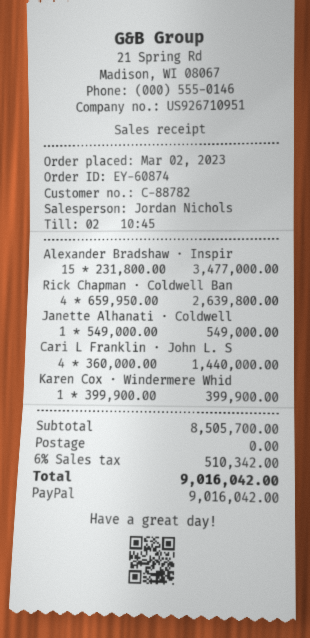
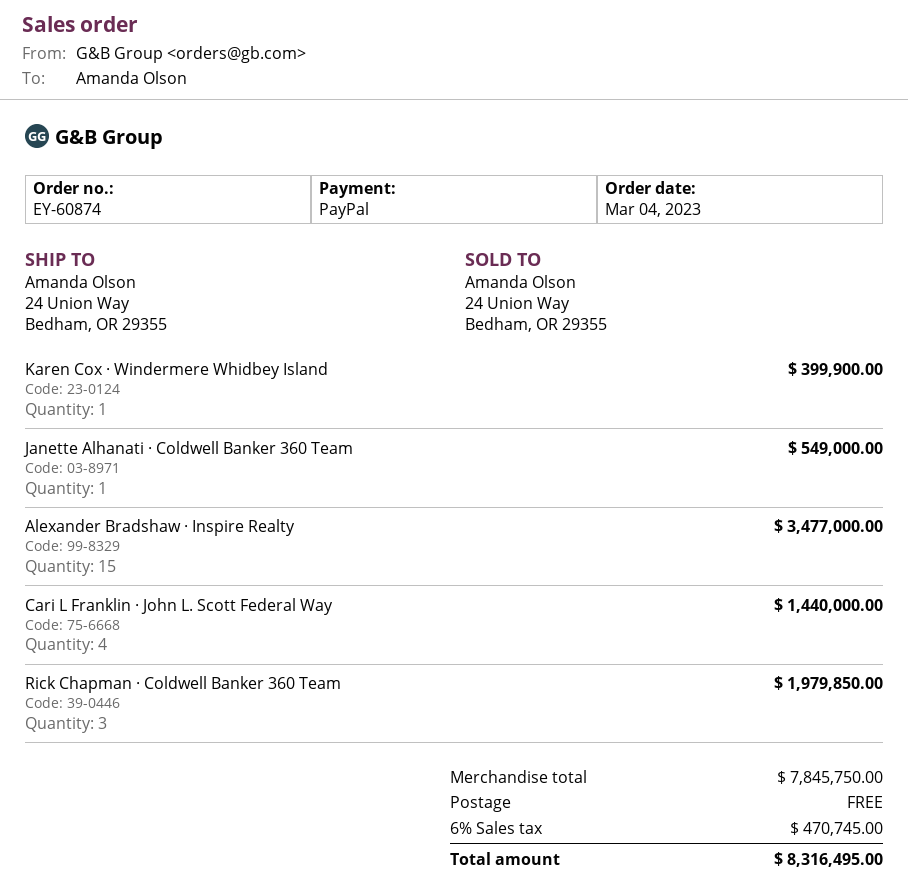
order date: 2023-03-02 -> 2023-03-04
Rick Chapman · Coldwell Ban: 4 for 2639800.00 -> 3 for 1979850.00
subtotal: 8505700.00 -> 7845750.00
tax: 6% = 510342.00 -> 6% = 470745.00
total: 9016042.00 -> 8316495.00

